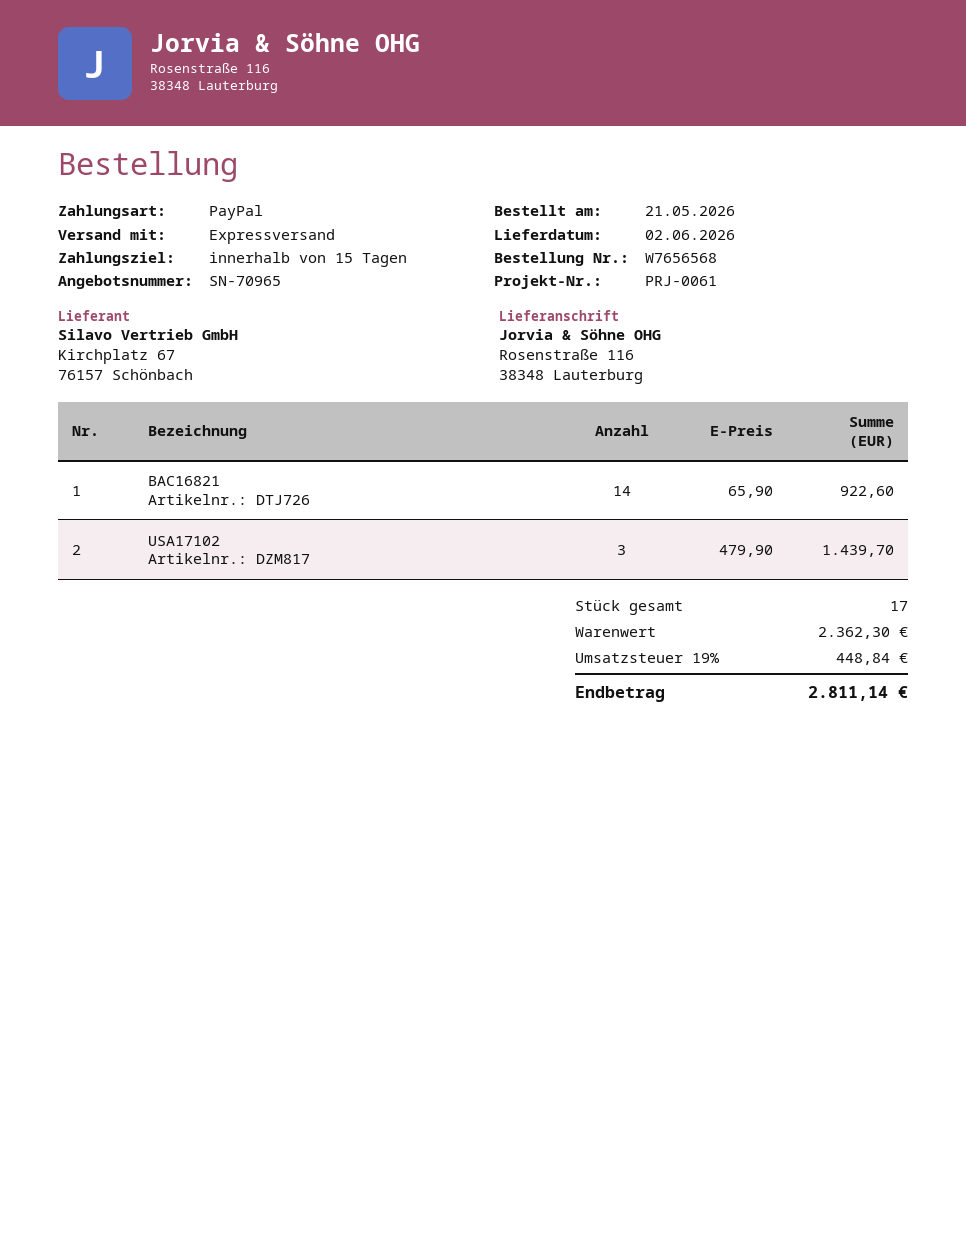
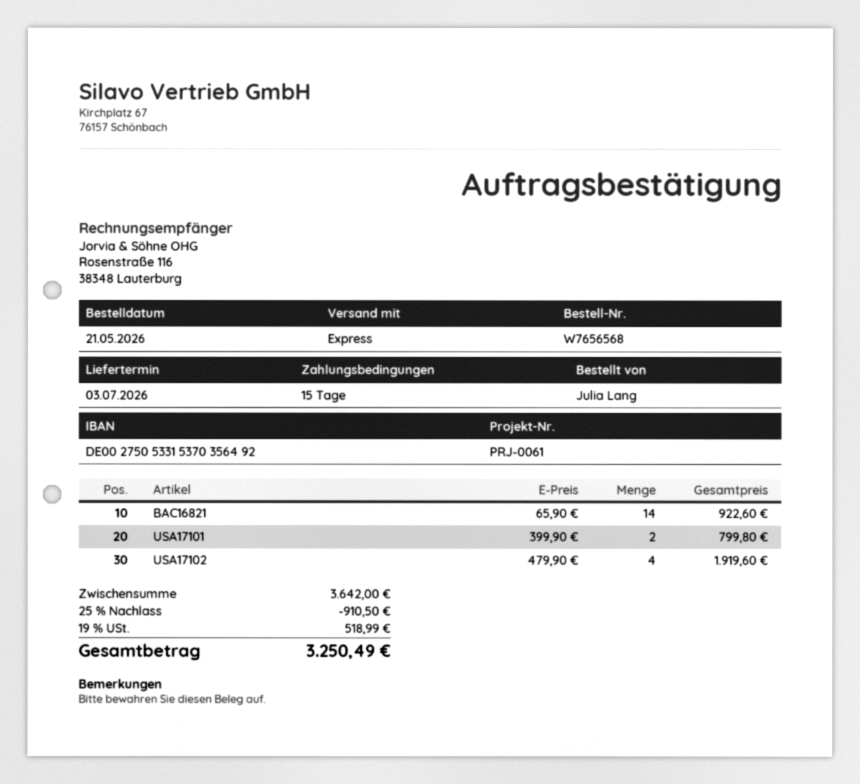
delivery date: 2026-06-02 -> 2026-07-03
USA17102: 3 x 479.90 = 1439.70 -> 4 x 479.90 = 1919.60
USA17101: none -> 2 x 399.90 = 799.80
subtotal: 2362.30 -> 3642.00
discount: none -> 25% = 910.50
tax: 19% = 448.84 -> 19% = 518.99
total: 2811.14 -> 3250.49

